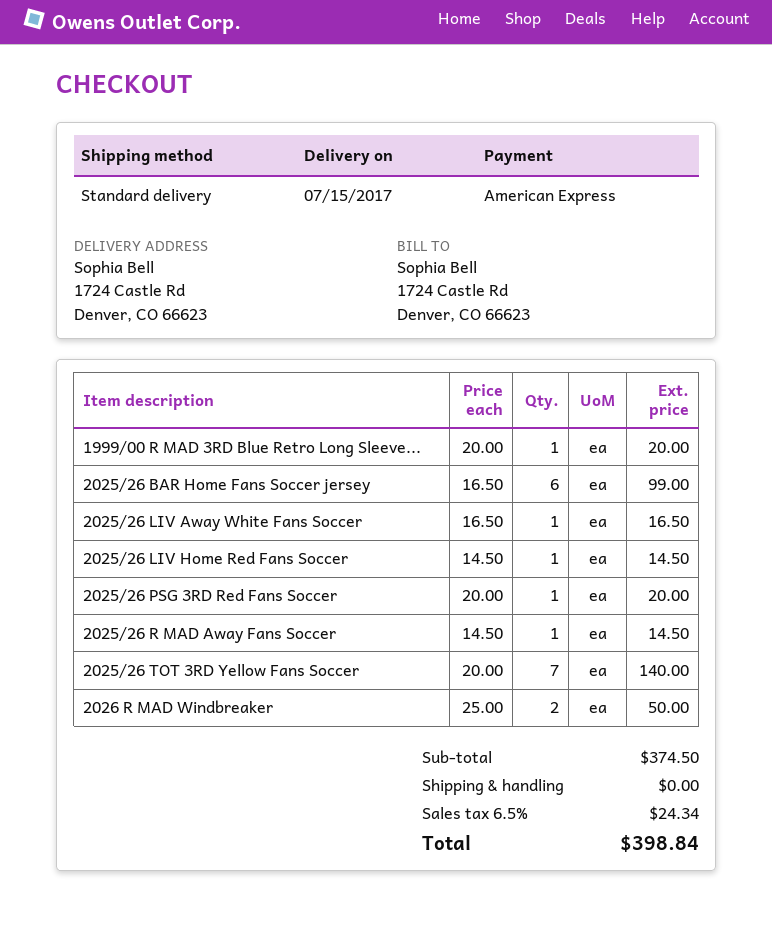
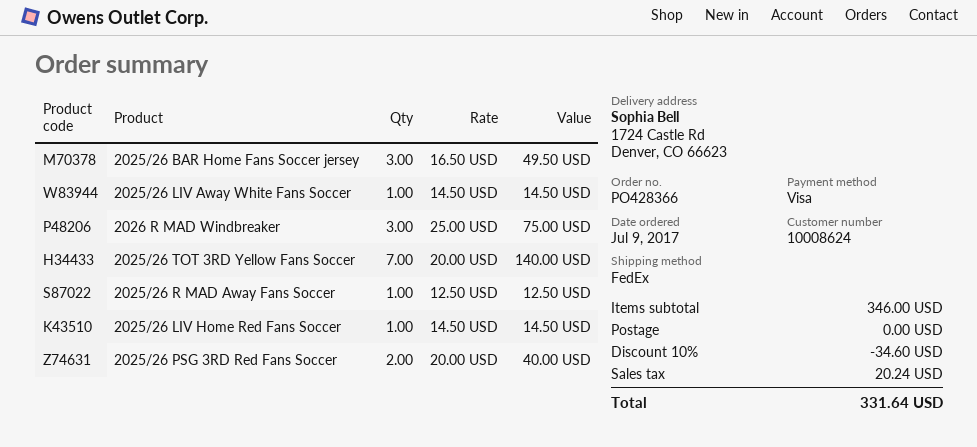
payment method: American Express -> Visa
shipping method: standard -> FedEx
1999/00 R MAD 3RD Blue Retro Long Sleeve...: 1 x 20.00 = 20.00 -> none
2025/26 BAR Home Fans Soccer jersey: 6 x 16.50 = 99.00 -> 3 x 16.50 = 49.50
2025/26 LIV Away White Fans Soccer: 1 x 16.50 = 16.50 -> 1 x 14.50 = 14.50
2025/26 PSG 3RD Red Fans Soccer: 1 x 20.00 = 20.00 -> 2 x 20.00 = 40.00
2025/26 R MAD Away Fans Soccer: 1 x 14.50 = 14.50 -> 1 x 12.50 = 12.50
2026 R MAD Windbreaker: 2 x 25.00 = 50.00 -> 3 x 25.00 = 75.00
subtotal: 374.50 -> 346.00
discount: none -> 10% = 34.60
tax: 24.34 -> 20.24
total: 398.84 -> 331.64

